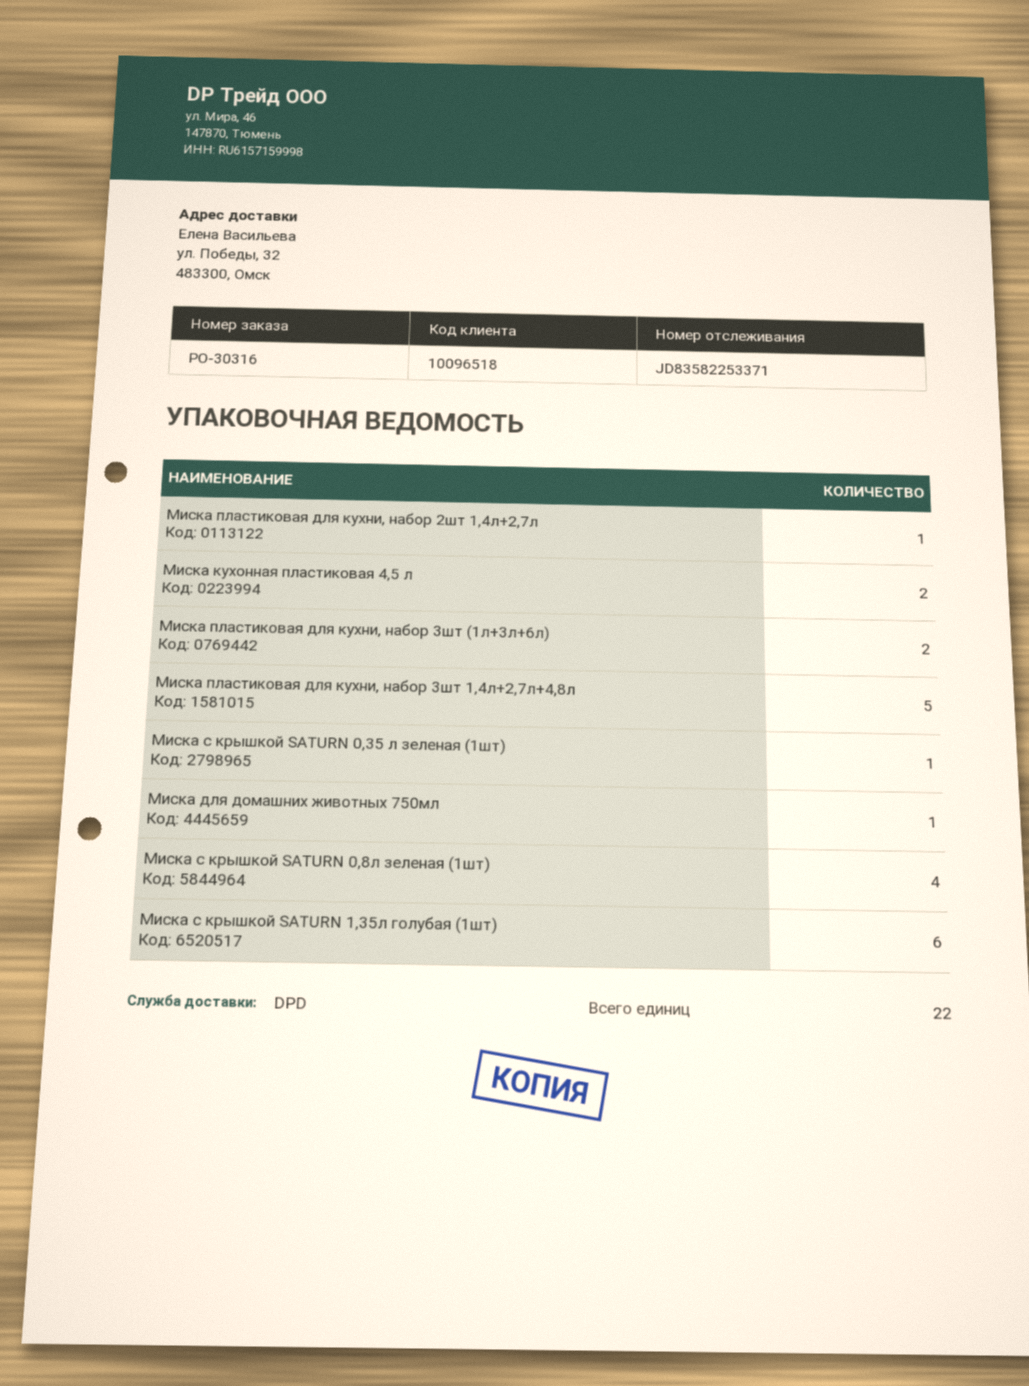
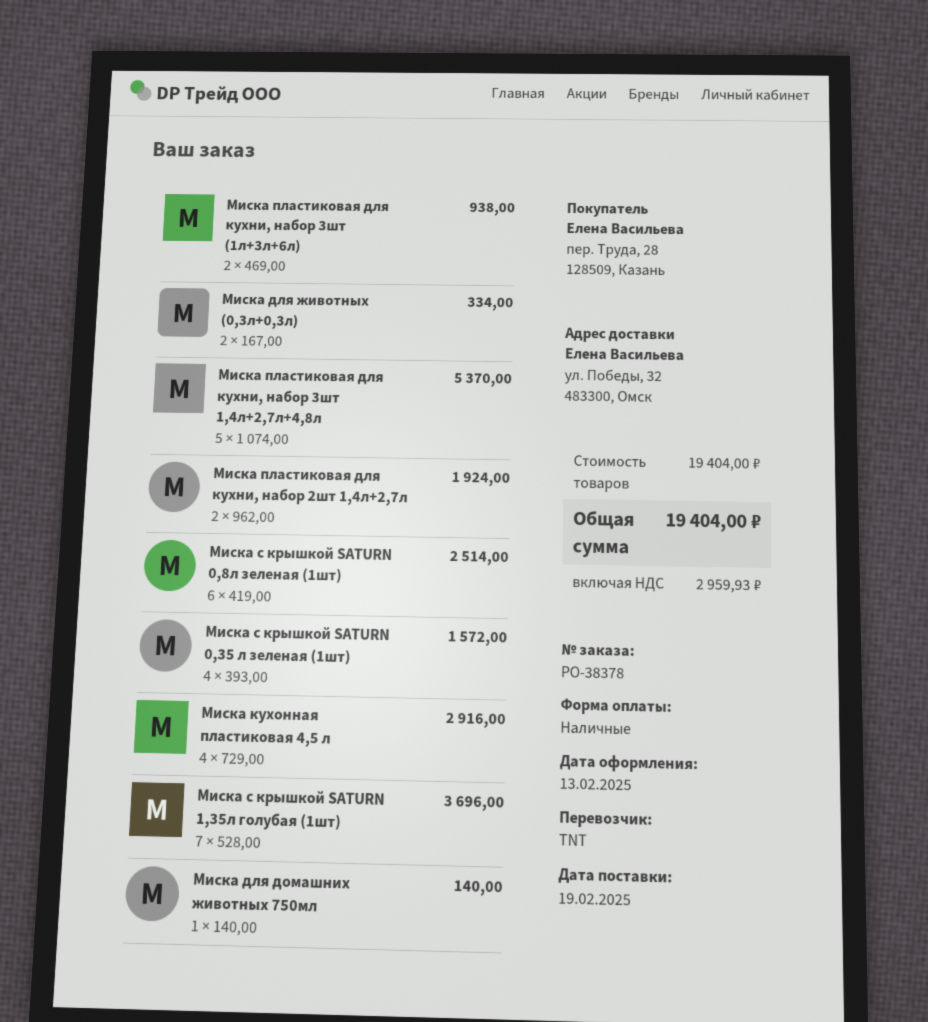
order number: PO-30316 -> PO-38378
shipping method: DPD -> TNT
Миска пластиковая для кухни, набор 2шт 1,4л+2,7л: 1 -> 2
Миска кухонная пластиковая 4,5 л: 2 -> 4
Миска с крышкой SATURN 0,35 л зеленая (1шт): 1 -> 4
Миска с крышкой SATURN 0,8л зеленая (1шт): 4 -> 6
Миска с крышкой SATURN 1,35л голубая (1шт): 6 -> 7
Миска для животных (0,3л+0,3л): none -> 2

